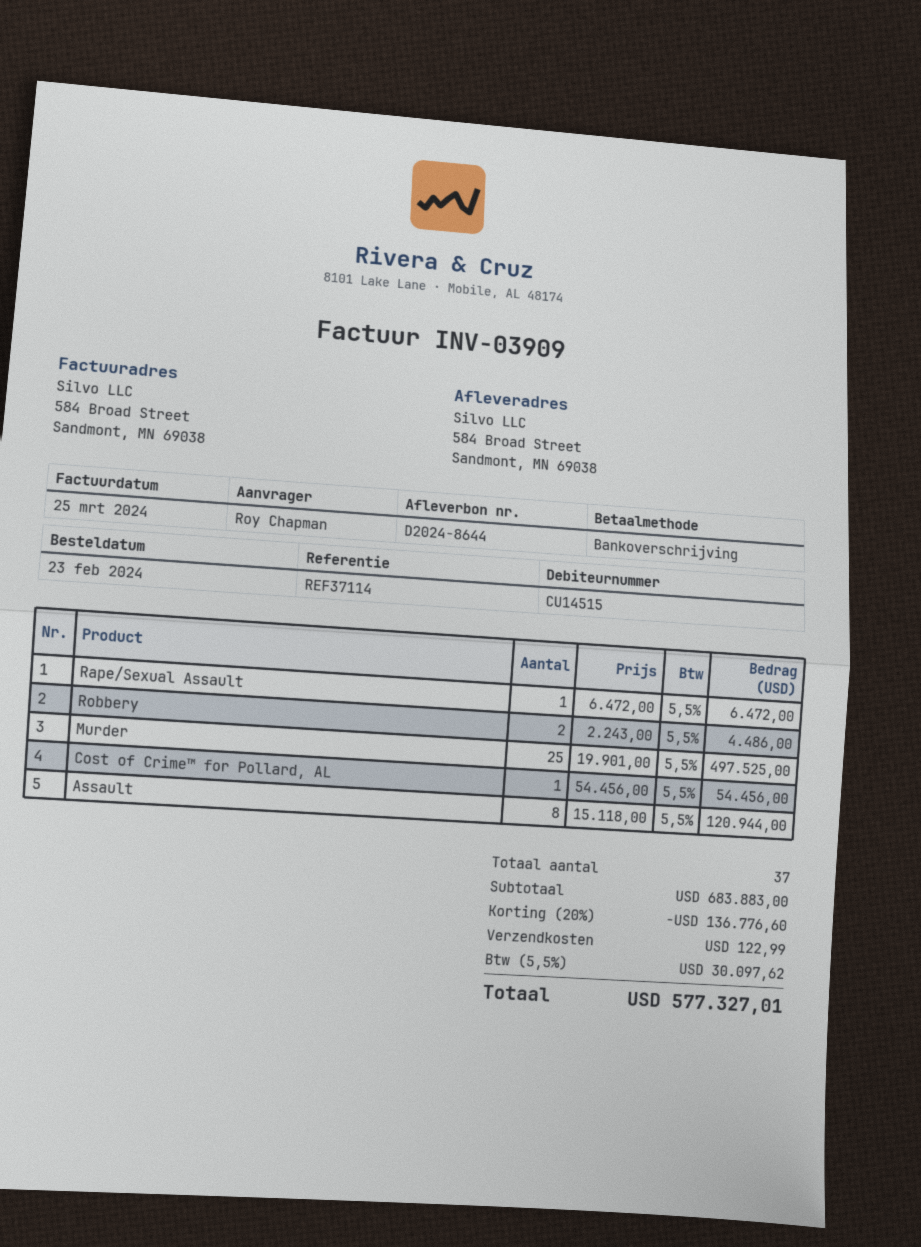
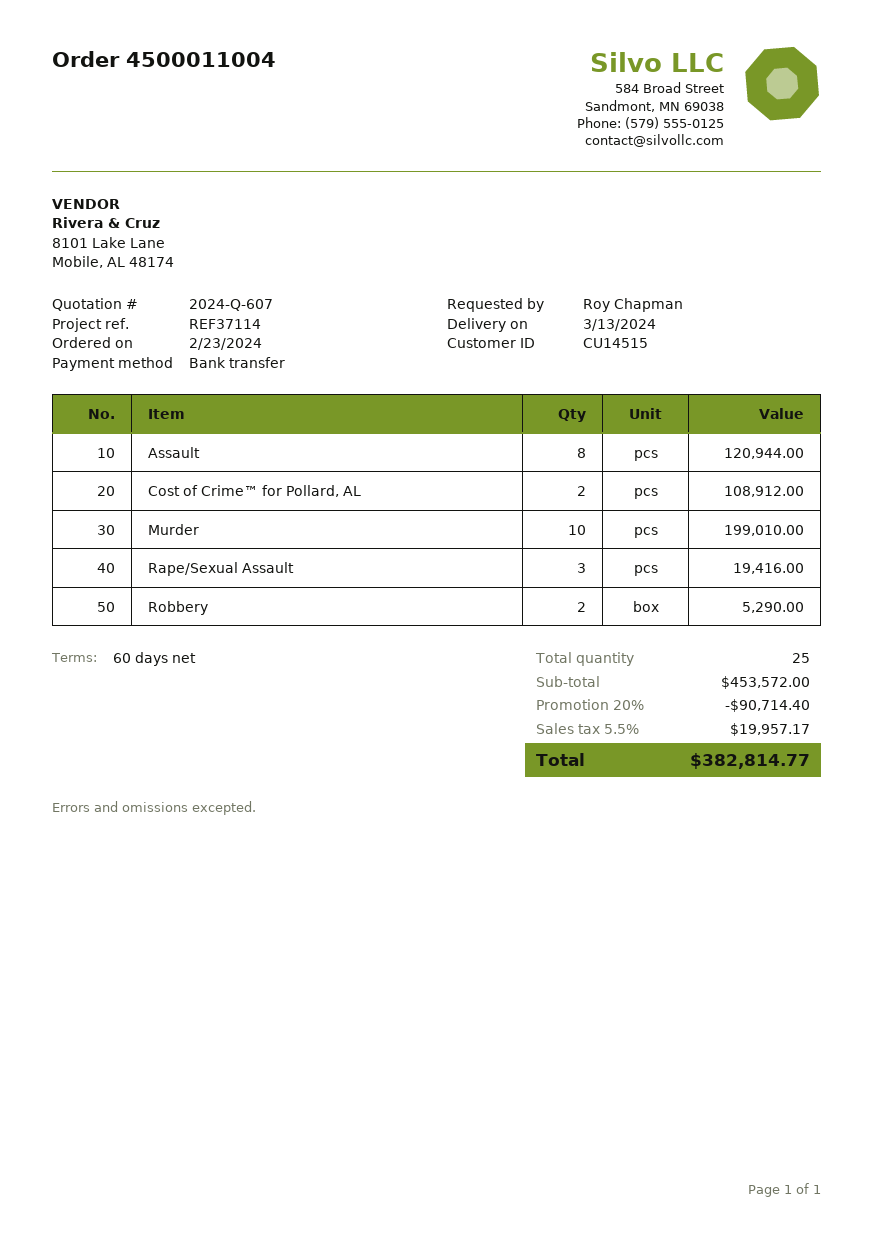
Rape/Sexual Assault: 1 for 6472.00 -> 3 for 19416.00
Robbery: 2 for 4486.00 -> 2 for 5290.00
Murder: 25 for 497525.00 -> 10 for 199010.00
Cost of Crime™ for Pollard, AL: 1 for 54456.00 -> 2 for 108912.00
total quantity: 37 -> 25
subtotal: 683883.00 -> 453572.00
discount: 20% = 136776.60 -> 20% = 90714.40
shipping: 122.99 -> none
tax: 5.5% = 30097.62 -> 5.5% = 19957.17
total: 577327.01 -> 382814.77

